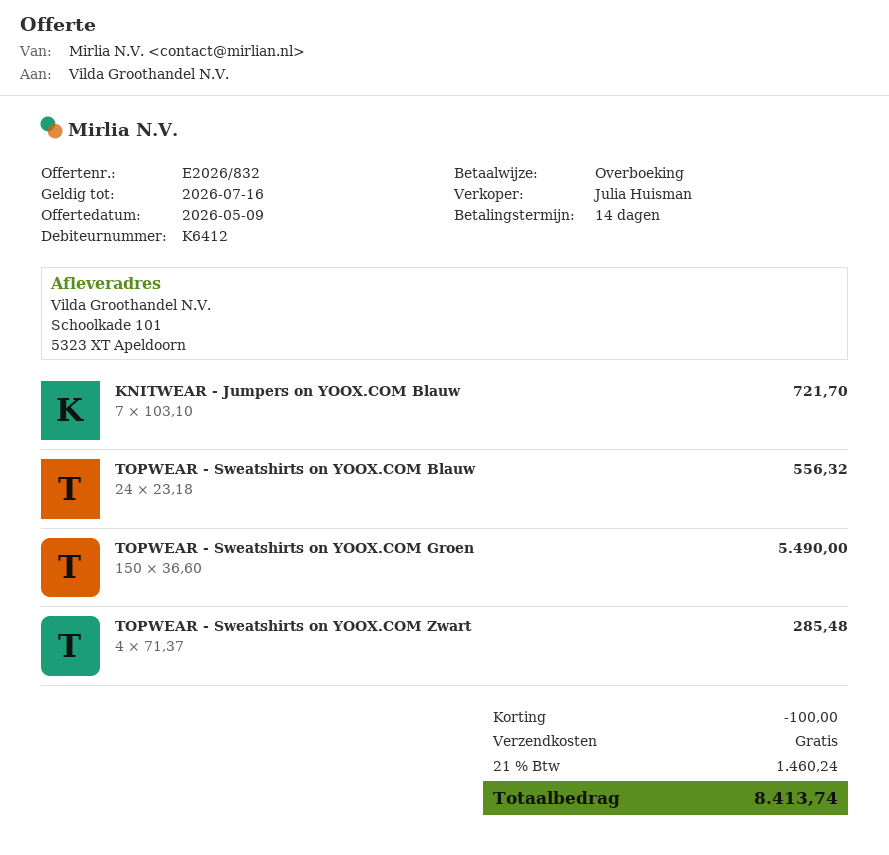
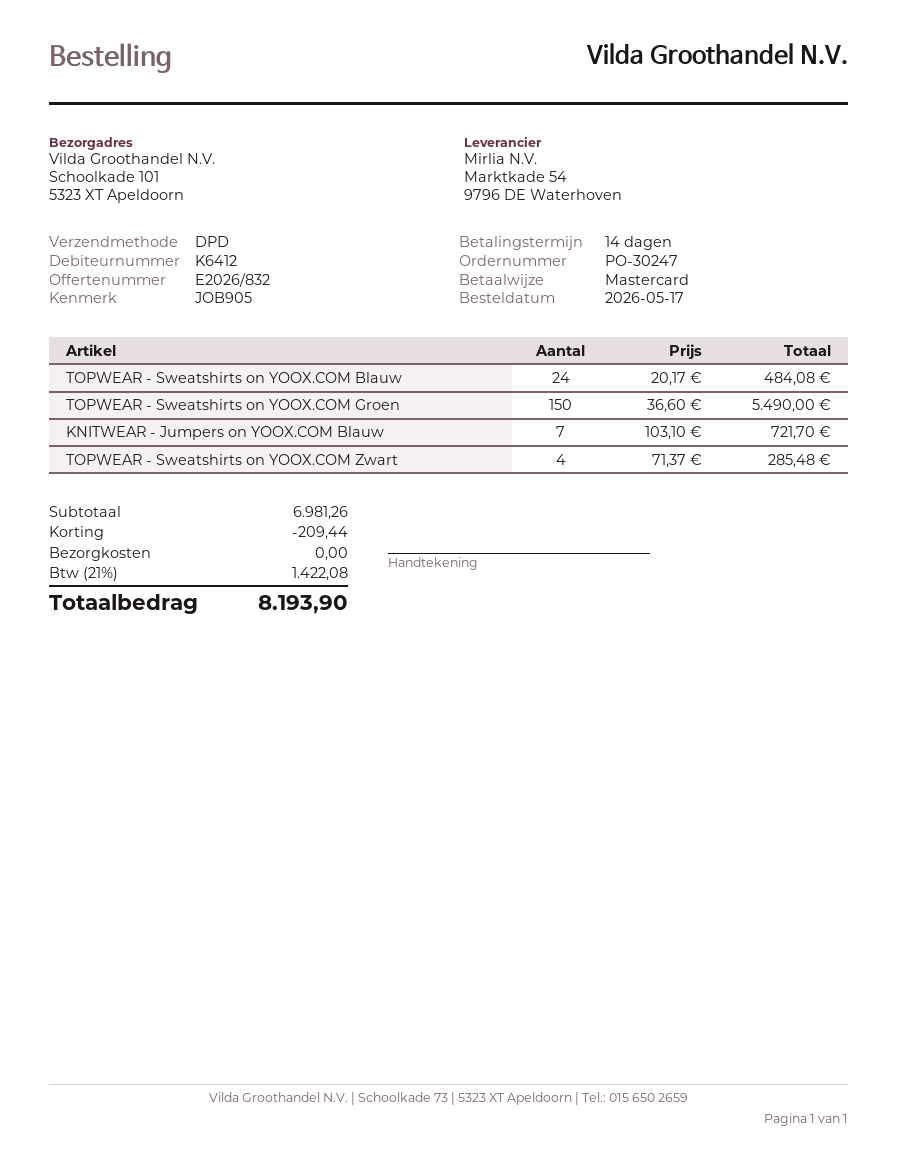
payment method: bank transfer -> Mastercard
TOPWEAR - Sweatshirts on YOOX.COM Blauw: 24 x 23.18 = 556.32 -> 24 x 20.17 = 484.08
discount: 100.00 -> 209.44
tax: 21% = 1460.24 -> 21% = 1422.08
total: 8413.74 -> 8193.90

